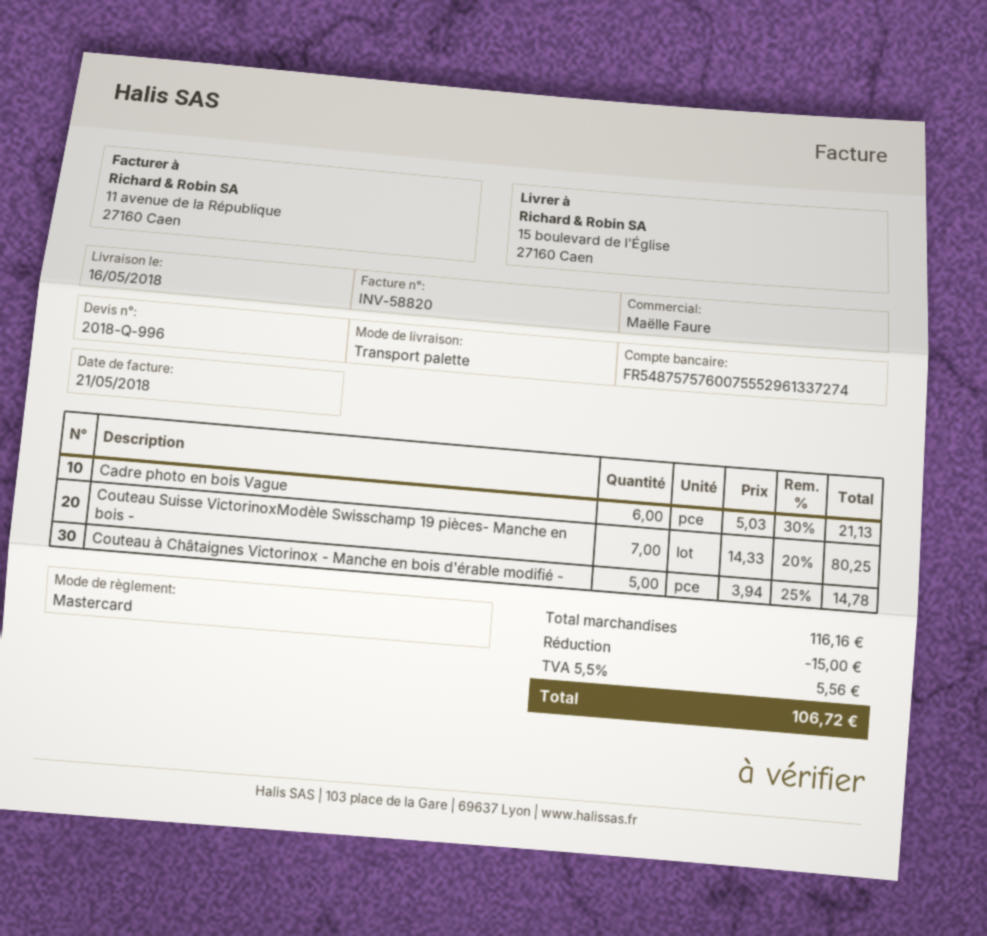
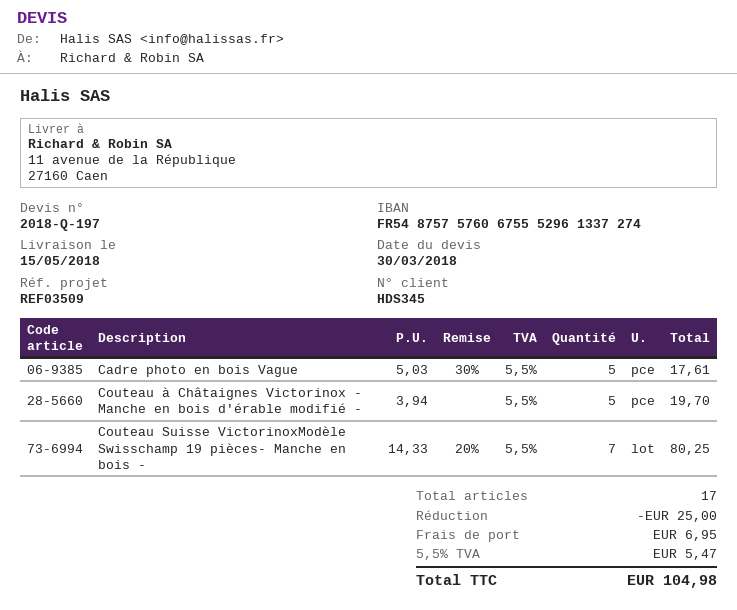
quote number: 2018-Q-996 -> 2018-Q-197
delivery date: 2018-05-16 -> 2018-05-15
bank account: FR5487575760075552961337274 -> FR5487575760675552961337274
ship to: 15 boulevard de l'Église, 27160 Caen -> 11 avenue de la République, 27160 Caen
Cadre photo en bois Vague: 6 x 5.03 - 30% = 21.13 -> 5 x 5.03 - 30% = 17.61
Couteau à Châtaignes Victorinox - Manche en bois d'érable modifié -: 5 x 3.94 - 25% = 14.78 -> 5 x 3.94 = 19.70
discount: 15.00 -> 25.00
shipping: none -> 6.95
tax: 5.5% = 5.56 -> 5.5% = 5.47
total: 106.72 -> 104.98

